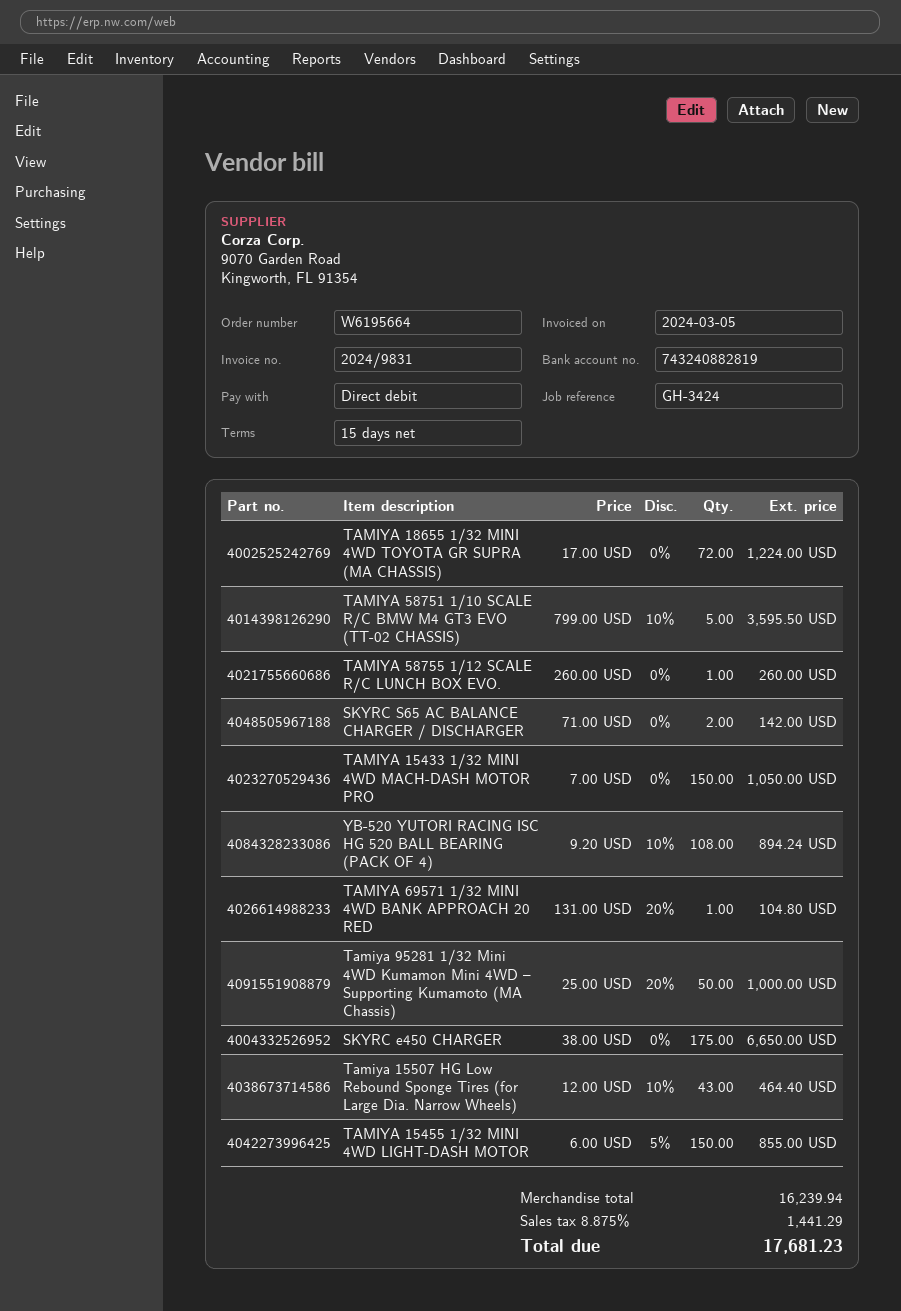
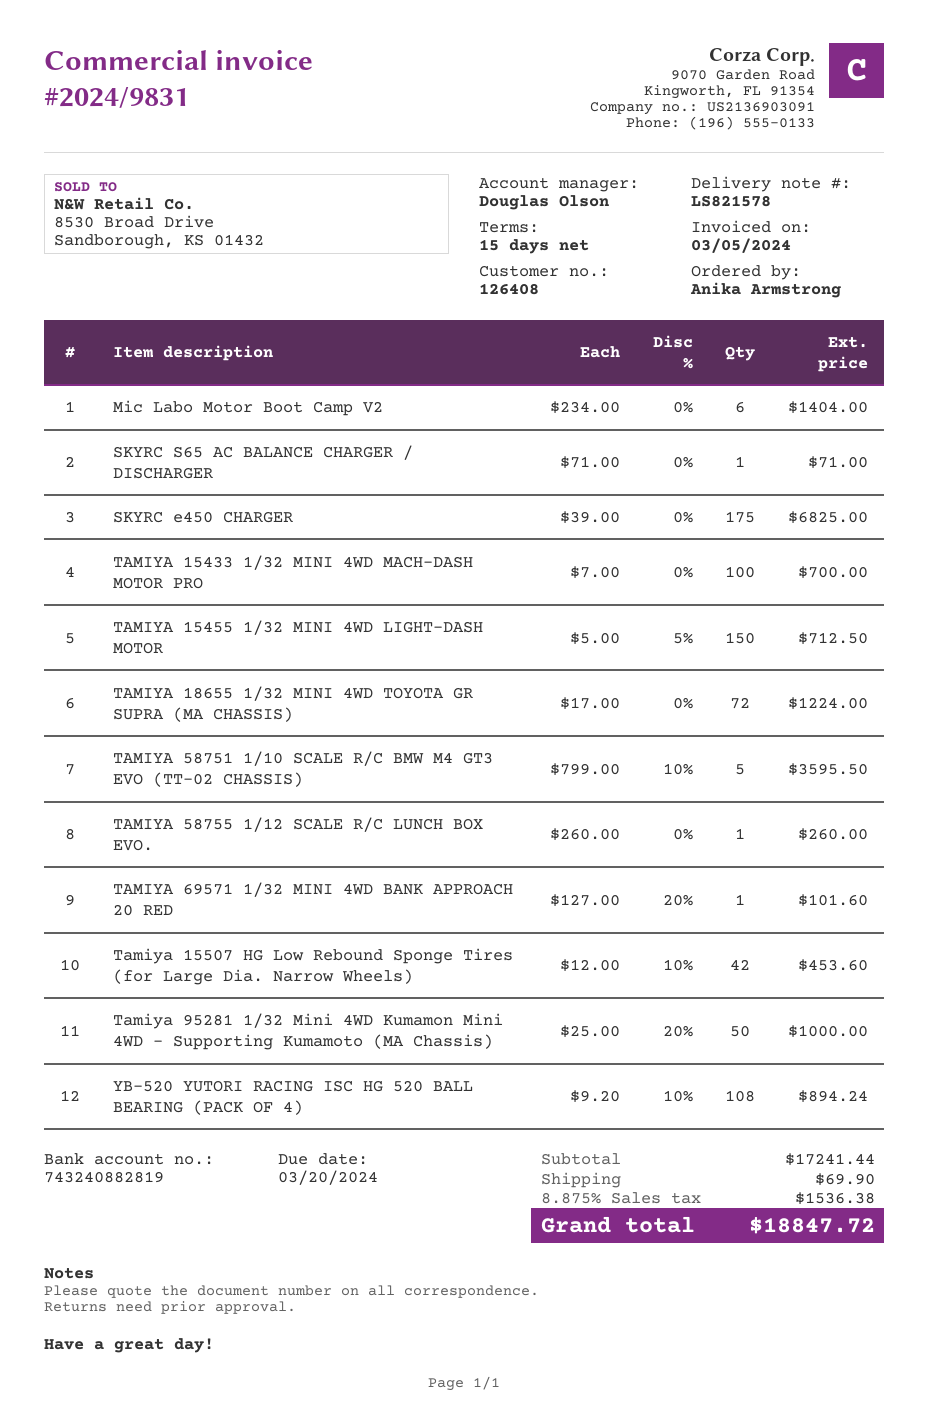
SKYRC S65 AC BALANCE CHARGER / DISCHARGER: 2 x 71.00 = 142.00 -> 1 x 71.00 = 71.00
TAMIYA 15433 1/32 MINI 4WD MACH-DASH MOTOR PRO: 150 x 7.00 = 1050.00 -> 100 x 7.00 = 700.00
TAMIYA 69571 1/32 MINI 4WD BANK APPROACH 20 RED: 1 x 131.00 - 20% = 104.80 -> 1 x 127.00 - 20% = 101.60
SKYRC e450 CHARGER: 175 x 38.00 = 6650.00 -> 175 x 39.00 = 6825.00
Tamiya 15507 HG Low Rebound Sponge Tires (for Large Dia. Narrow Wheels): 43 x 12.00 - 10% = 464.40 -> 42 x 12.00 - 10% = 453.60
TAMIYA 15455 1/32 MINI 4WD LIGHT-DASH MOTOR: 150 x 6.00 - 5% = 855.00 -> 150 x 5.00 - 5% = 712.50
Mic Labo Motor Boot Camp V2: none -> 6 x 234.00 = 1404.00
subtotal: 16239.94 -> 17241.44
shipping: none -> 69.90
tax: 8.875% = 1441.29 -> 8.875% = 1536.38
total: 17681.23 -> 18847.72

